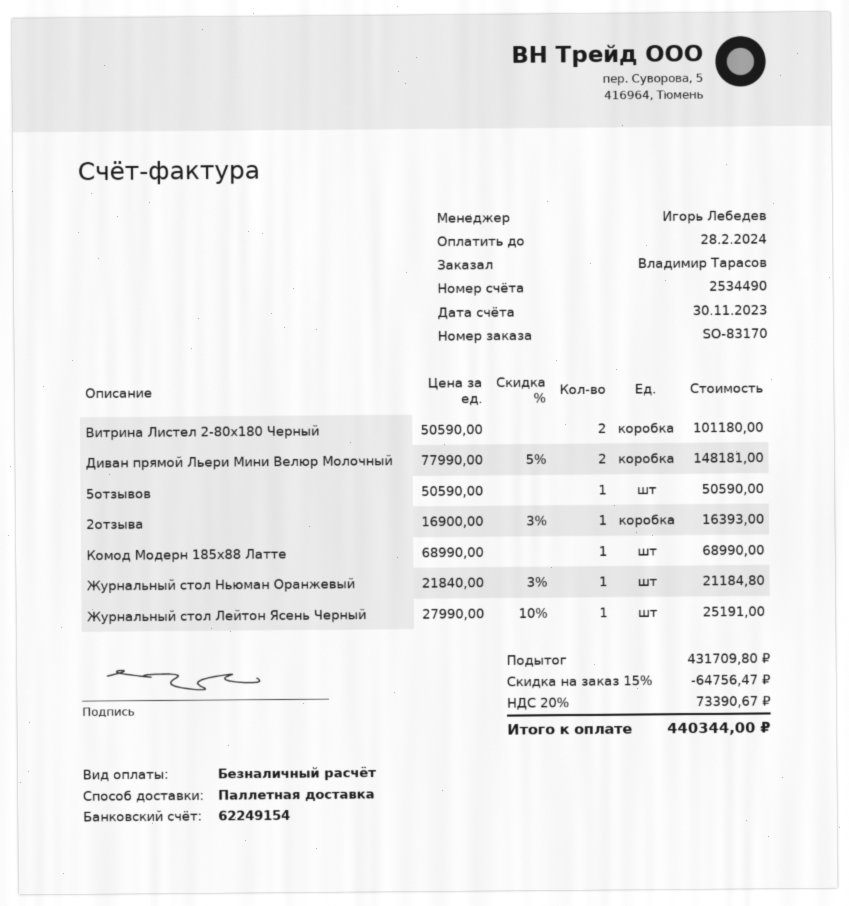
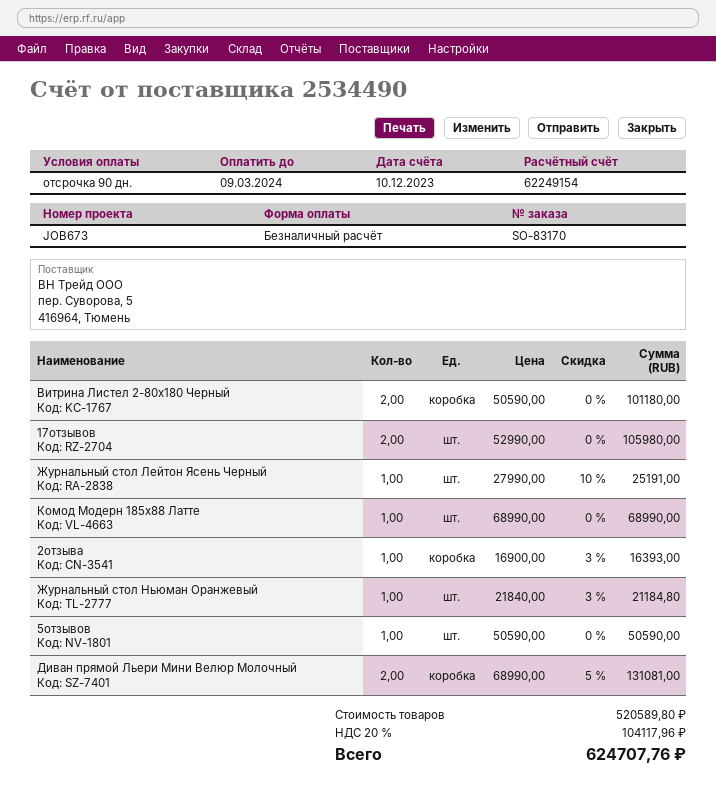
invoice date: 2023-11-30 -> 2023-12-10
due date: 2024-02-28 -> 2024-03-09
Диван прямой Льери Мини Велюр Молочный: 2 x 77990.00 - 5% = 148181.00 -> 2 x 68990.00 - 5% = 131081.00
17отзывов: none -> 2 x 52990.00 = 105980.00
subtotal: 431709.80 -> 520589.80
discount: 15% = 64756.47 -> none
tax: 20% = 73390.67 -> 20% = 104117.96
total: 440344.00 -> 624707.76

